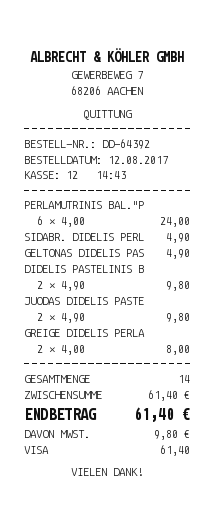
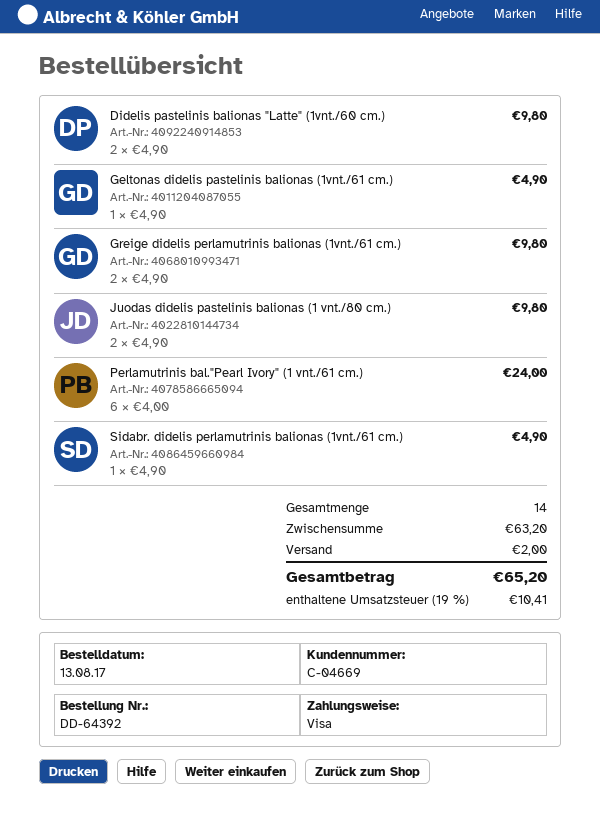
order date: 2017-08-12 -> 2017-08-13
GREIGE DIDELIS PERLA: 2 x 4.00 = 8.00 -> 2 x 4.90 = 9.80
subtotal: 61.40 -> 63.20
shipping: none -> 2.00
tax: 9.80 -> 10.41
total: 61.40 -> 65.20

